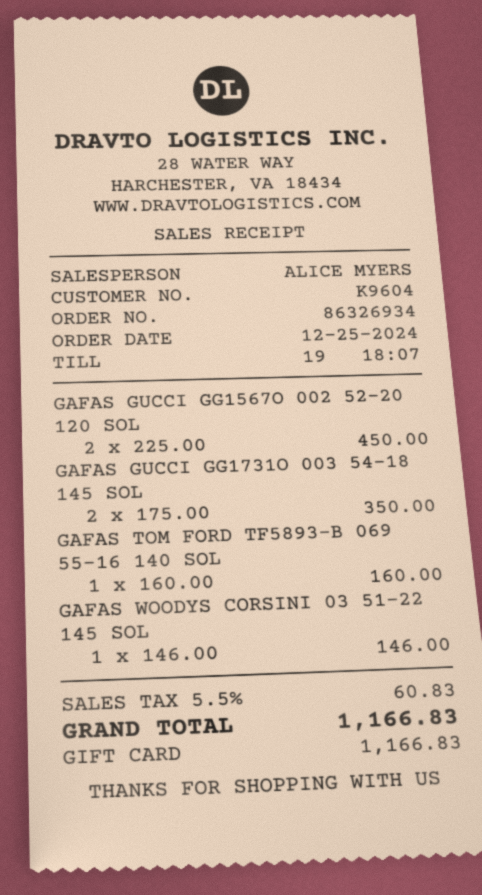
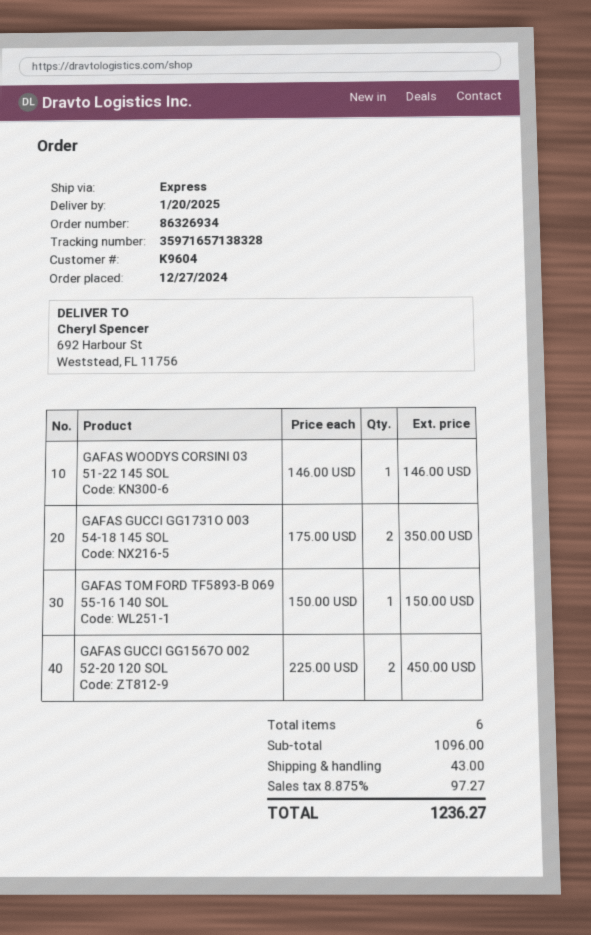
order date: 2024-12-25 -> 2024-12-27
GAFAS TOM FORD TF5893-B 069 55-16 140 SOL: 1 x 160.00 = 160.00 -> 1 x 150.00 = 150.00
shipping: none -> 43.00
tax: 5.5% = 60.83 -> 8.875% = 97.27
total: 1166.83 -> 1236.27

